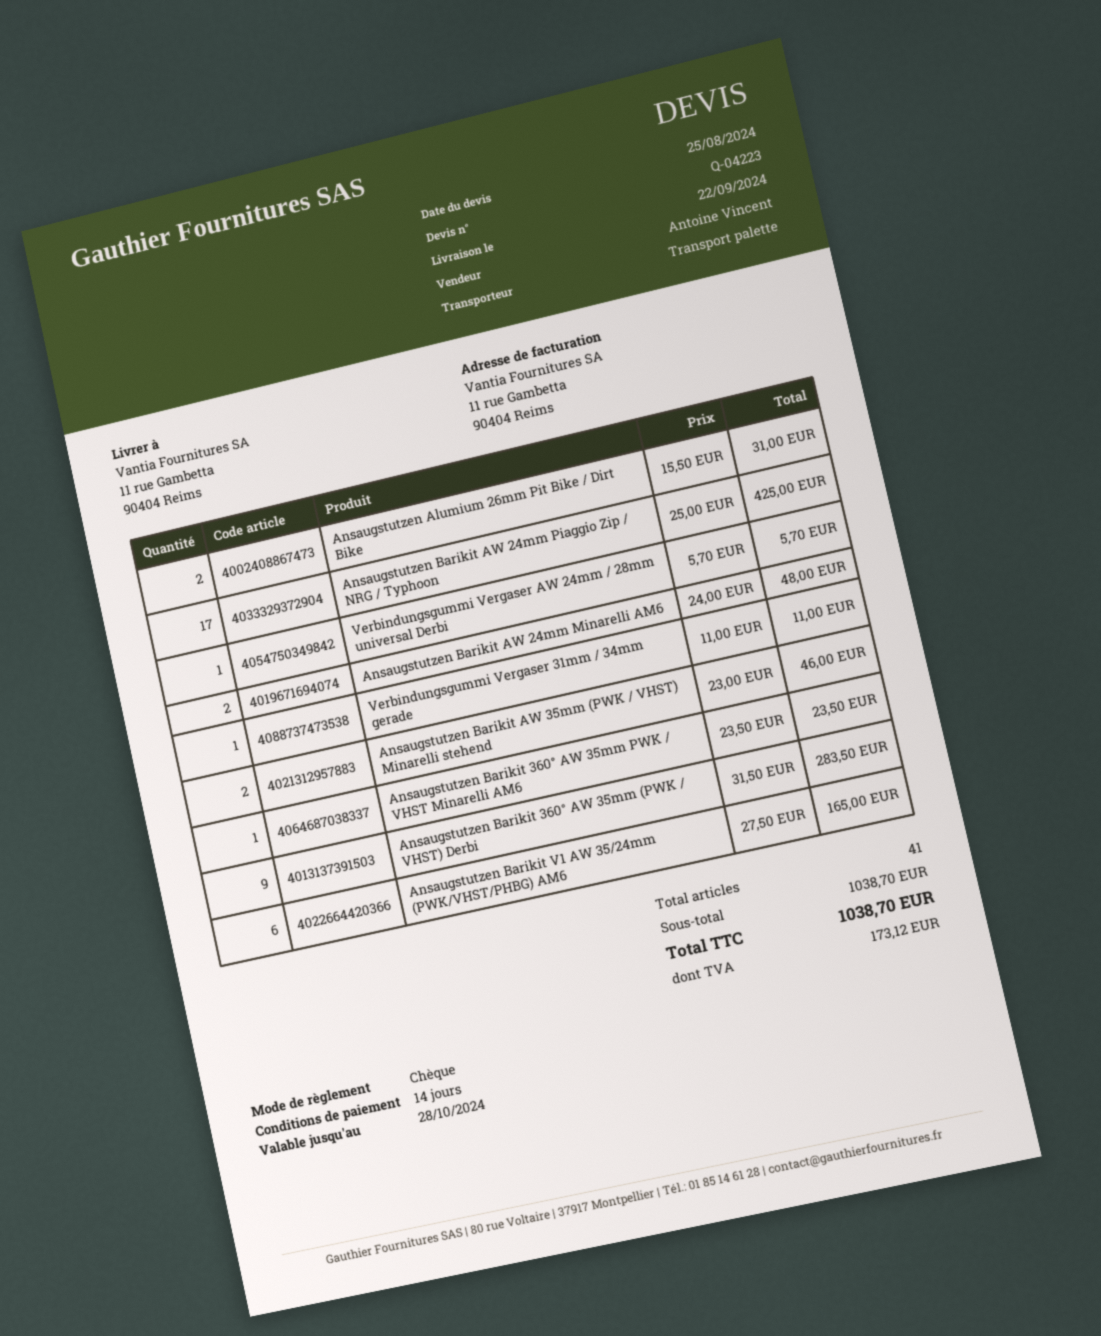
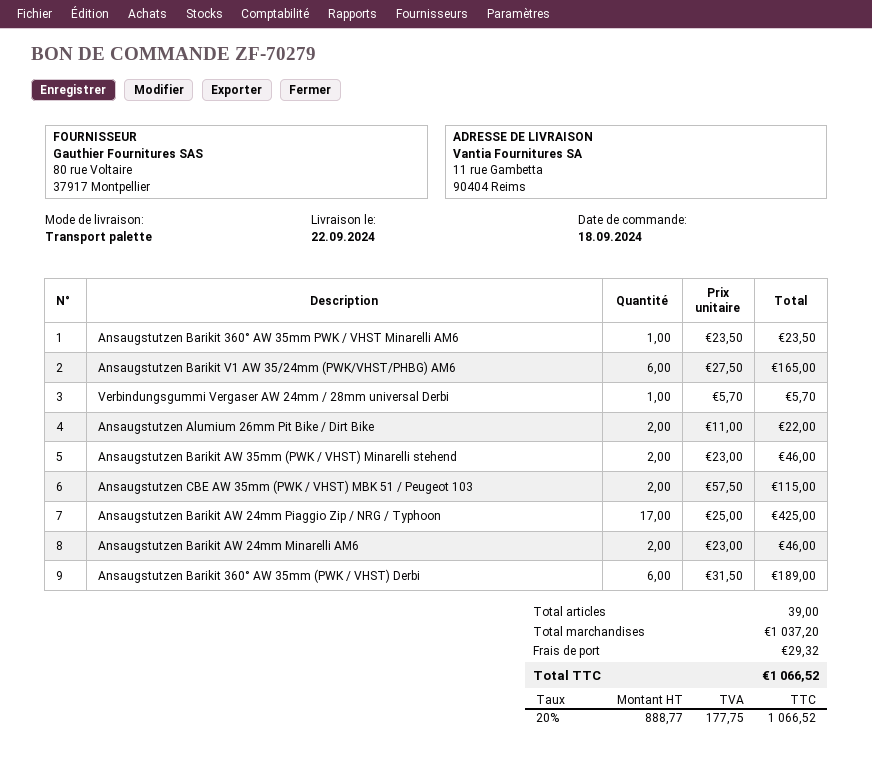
Ansaugstutzen Alumium 26mm Pit Bike / Dirt Bike: 2 x 15.50 = 31.00 -> 2 x 11.00 = 22.00
Ansaugstutzen Barikit AW 24mm Minarelli AM6: 2 x 24.00 = 48.00 -> 2 x 23.00 = 46.00
Verbindungsgummi Vergaser 31mm / 34mm gerade: 1 x 11.00 = 11.00 -> none
Ansaugstutzen Barikit 360° AW 35mm (PWK / VHST) Derbi: 9 x 31.50 = 283.50 -> 6 x 31.50 = 189.00
Ansaugstutzen CBE AW 35mm (PWK / VHST) MBK 51 / Peugeot 103: none -> 2 x 57.50 = 115.00
total quantity: 41 -> 39
subtotal: 1038.70 -> 1037.20
shipping: none -> 29.32
tax: 173.12 -> 177.75
total: 1038.70 -> 1066.52

